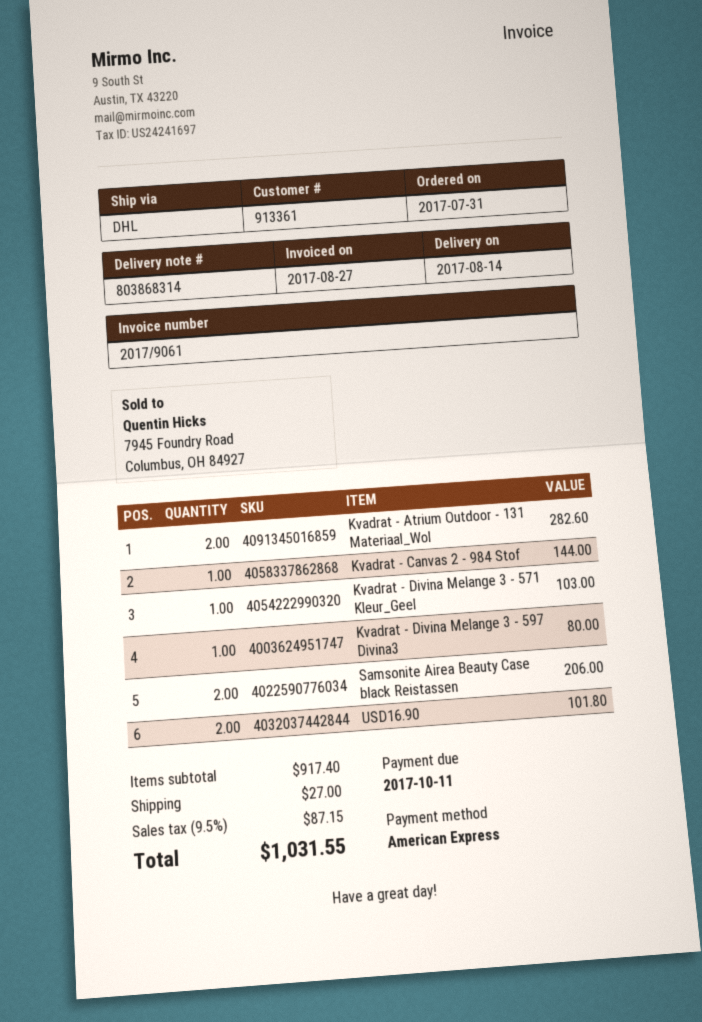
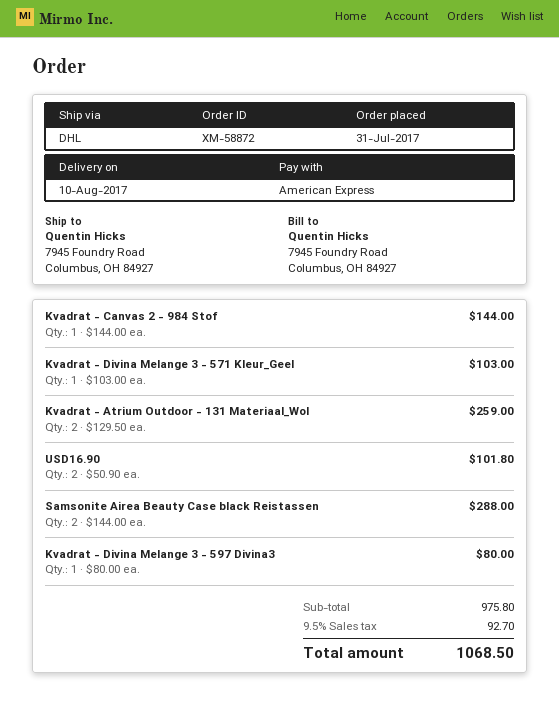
delivery date: 2017-08-14 -> 2017-08-10
Kvadrat - Atrium Outdoor - 131 Materiaal_Wol: 2 for 282.60 -> 2 for 259.00
Samsonite Airea Beauty Case black Reistassen: 2 for 206.00 -> 2 for 288.00
subtotal: 917.40 -> 975.80
shipping: 27.00 -> none
tax: 9.5% = 87.15 -> 9.5% = 92.70
total: 1031.55 -> 1068.50

